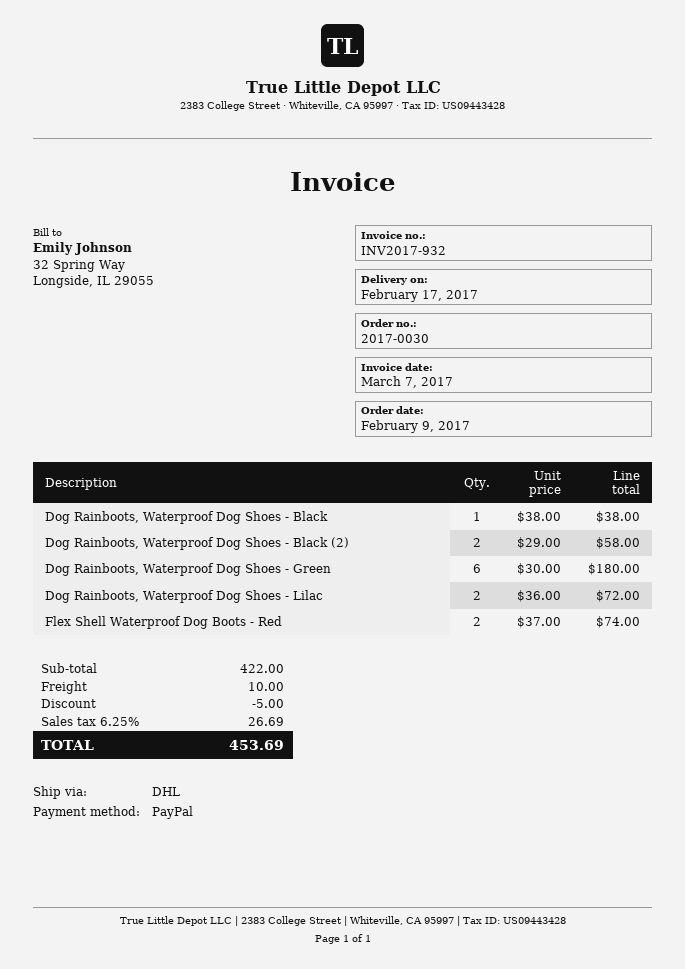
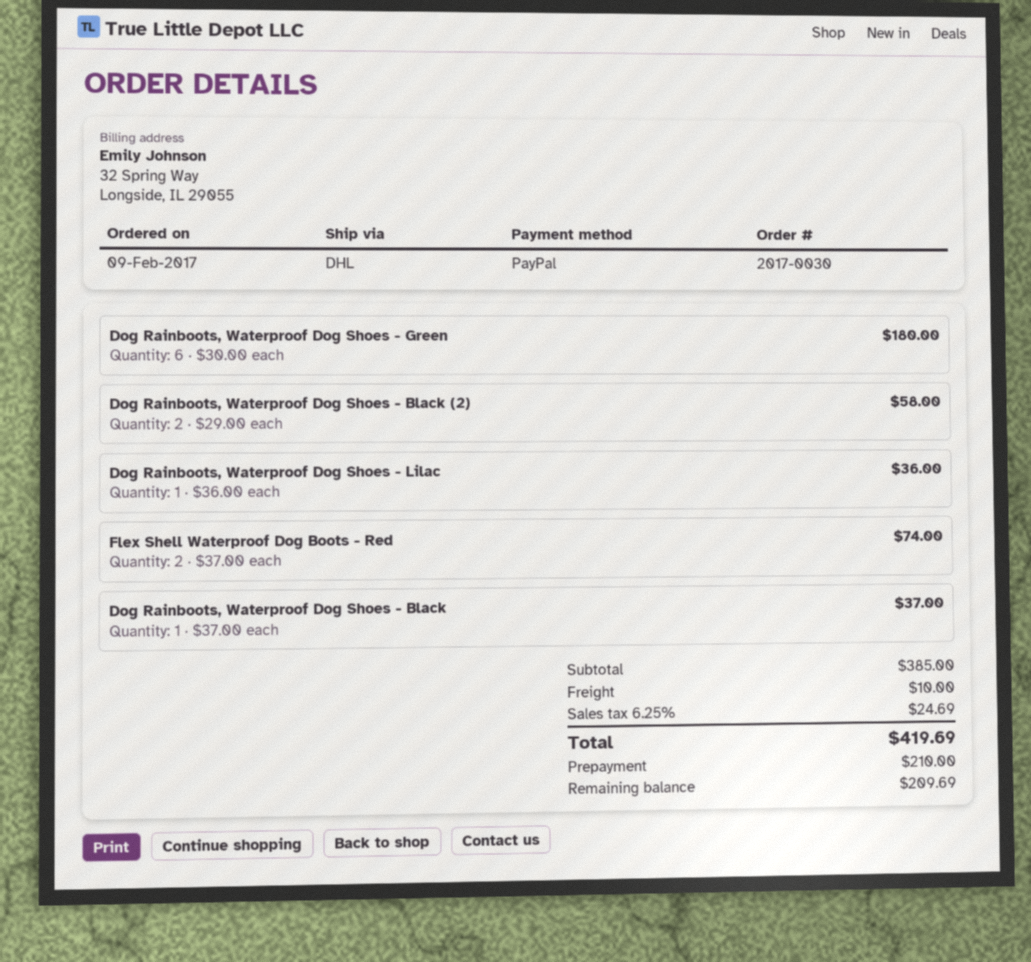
Dog Rainboots, Waterproof Dog Shoes - Black: 1 x 38.00 = 38.00 -> 1 x 37.00 = 37.00
Dog Rainboots, Waterproof Dog Shoes - Lilac: 2 x 36.00 = 72.00 -> 1 x 36.00 = 36.00
subtotal: 422.00 -> 385.00
discount: 5.00 -> none
tax: 6.25% = 26.69 -> 6.25% = 24.69
total: 453.69 -> 419.69

